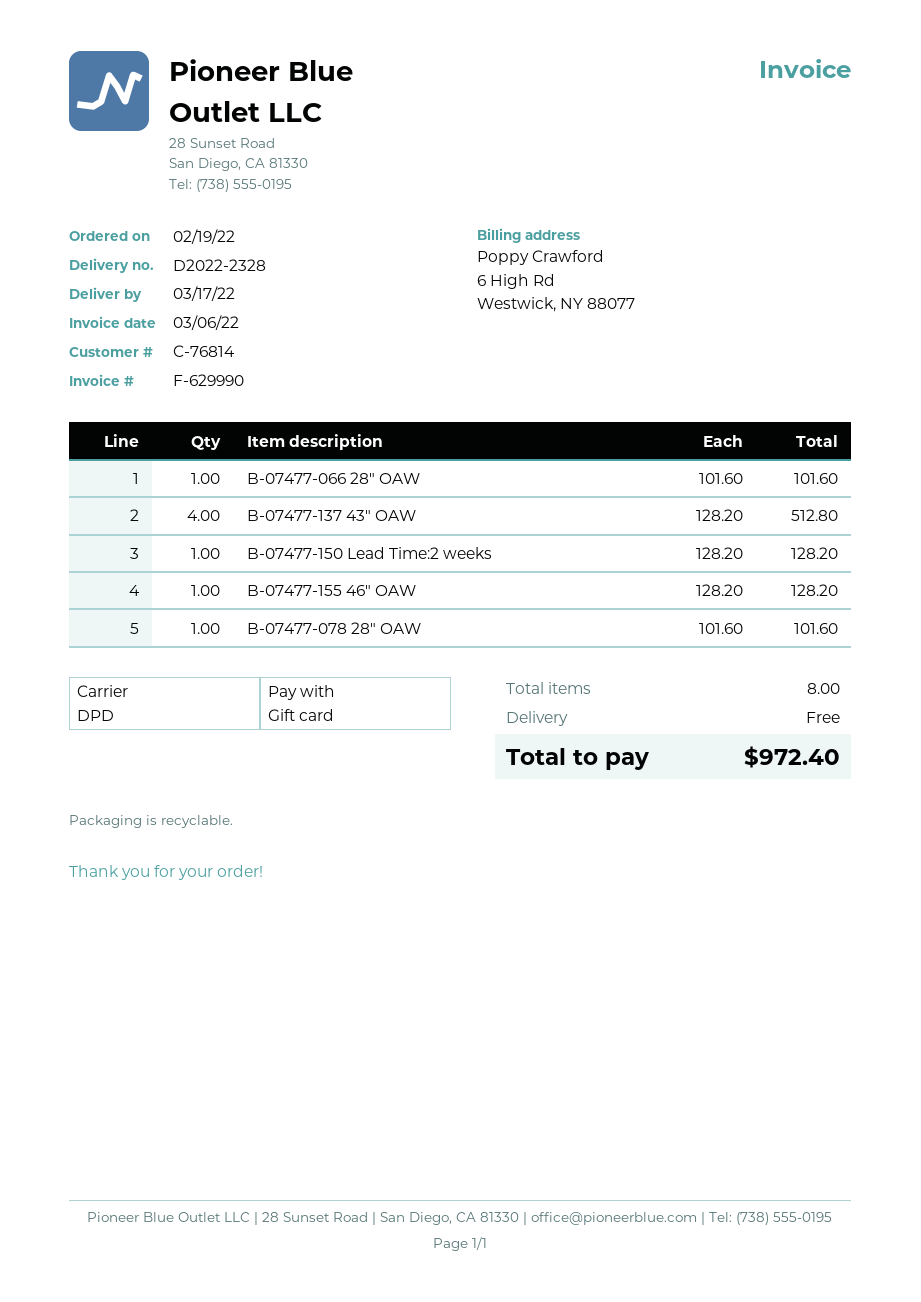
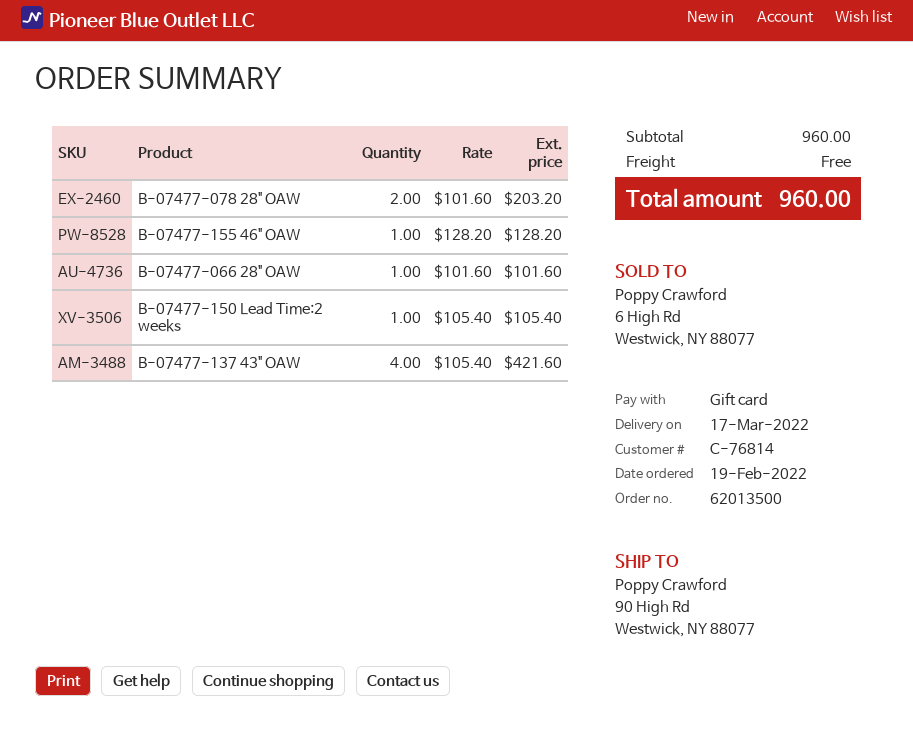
B-07477-137 43" OAW: 4 x 128.20 = 512.80 -> 4 x 105.40 = 421.60
B-07477-150 Lead Time:2 weeks: 1 x 128.20 = 128.20 -> 1 x 105.40 = 105.40
B-07477-078 28" OAW: 1 x 101.60 = 101.60 -> 2 x 101.60 = 203.20
total: 972.40 -> 960.00

